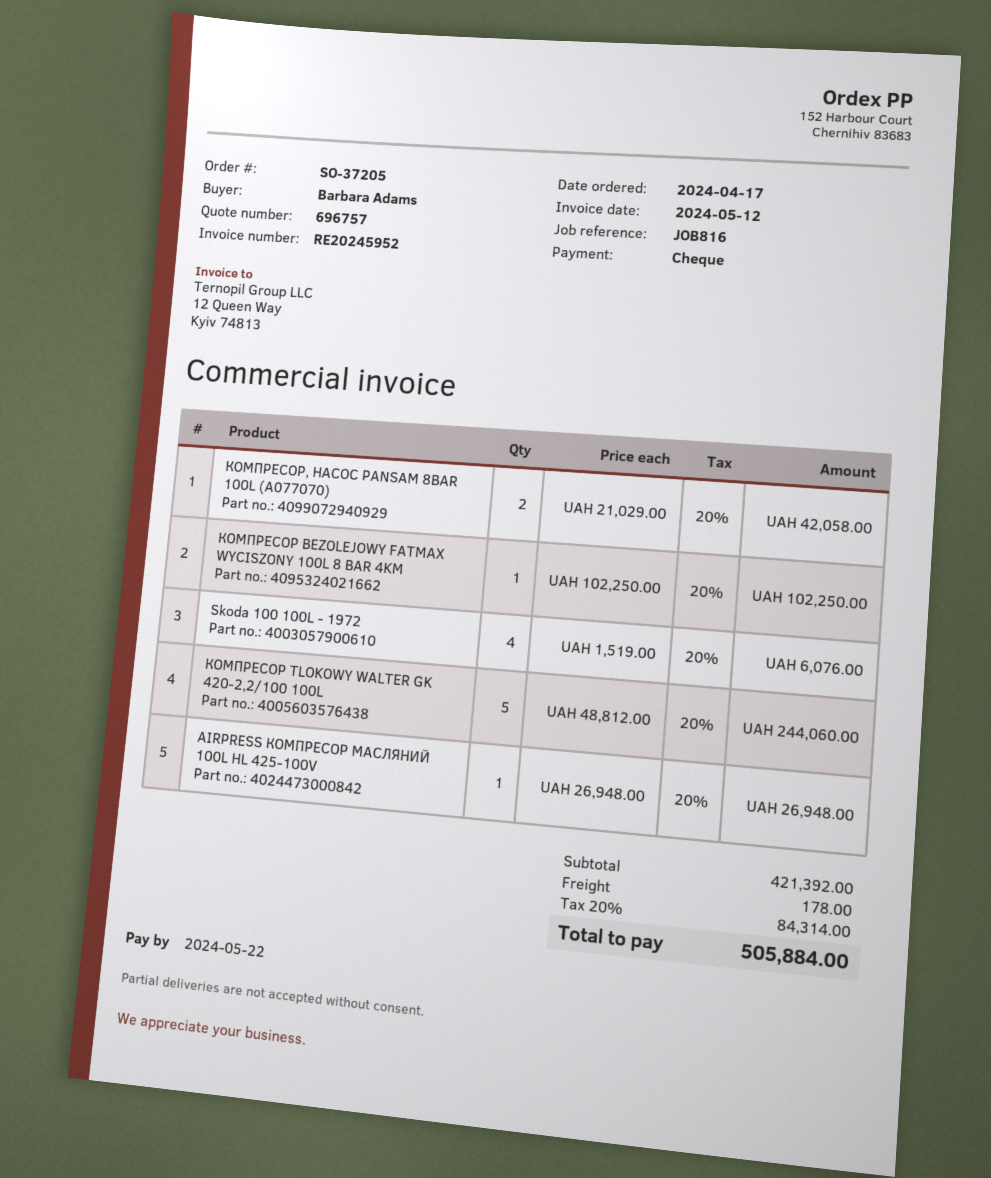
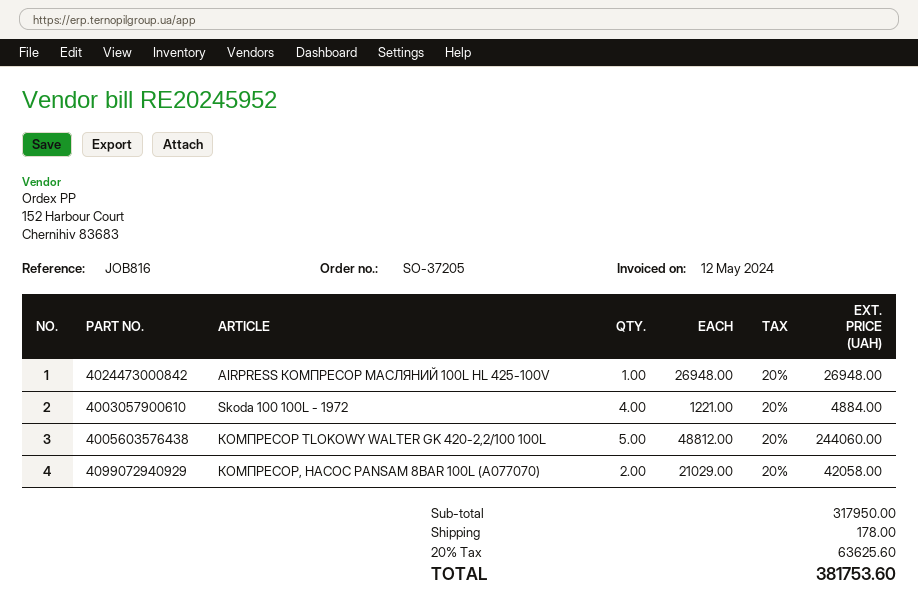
КОМПРЕСОР BEZOLEJOWY FATMAX WYCISZONY 100L 8 BAR 4KM: 1 x 102250.00 = 102250.00 -> none
Skoda 100 100L - 1972: 4 x 1519.00 = 6076.00 -> 4 x 1221.00 = 4884.00
subtotal: 421392.00 -> 317950.00
tax: 20% = 84314.00 -> 20% = 63625.60
total: 505884.00 -> 381753.60

